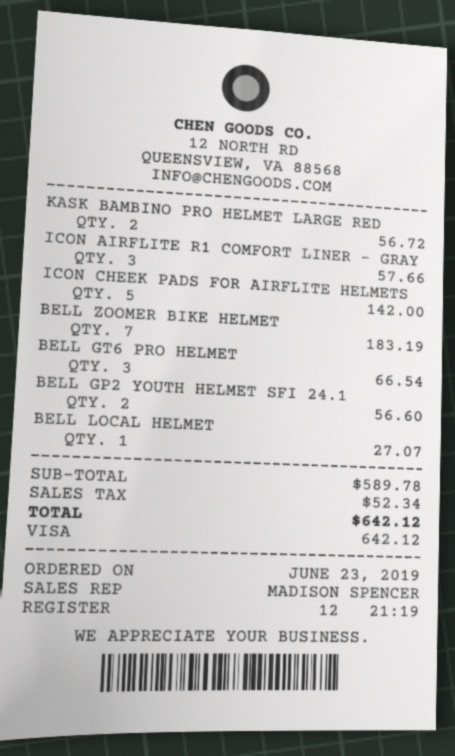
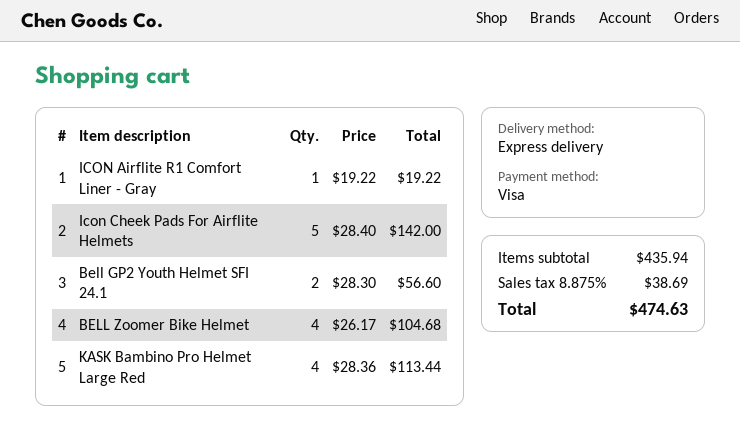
KASK BAMBINO PRO HELMET LARGE RED: 2 for 56.72 -> 4 for 113.44
ICON AIRFLITE R1 COMFORT LINER - GRAY: 3 for 57.66 -> 1 for 19.22
BELL ZOOMER BIKE HELMET: 7 for 183.19 -> 4 for 104.68
BELL GT6 PRO HELMET: 3 for 66.54 -> none
BELL LOCAL HELMET: 1 for 27.07 -> none
subtotal: 589.78 -> 435.94
tax: 52.34 -> 38.69
total: 642.12 -> 474.63

